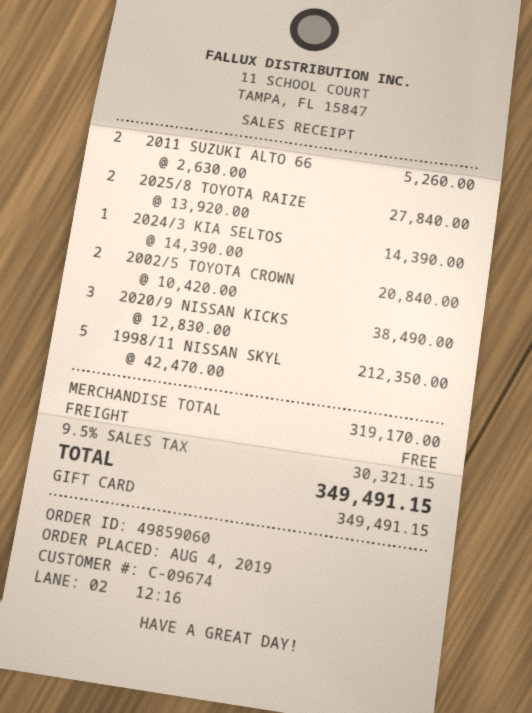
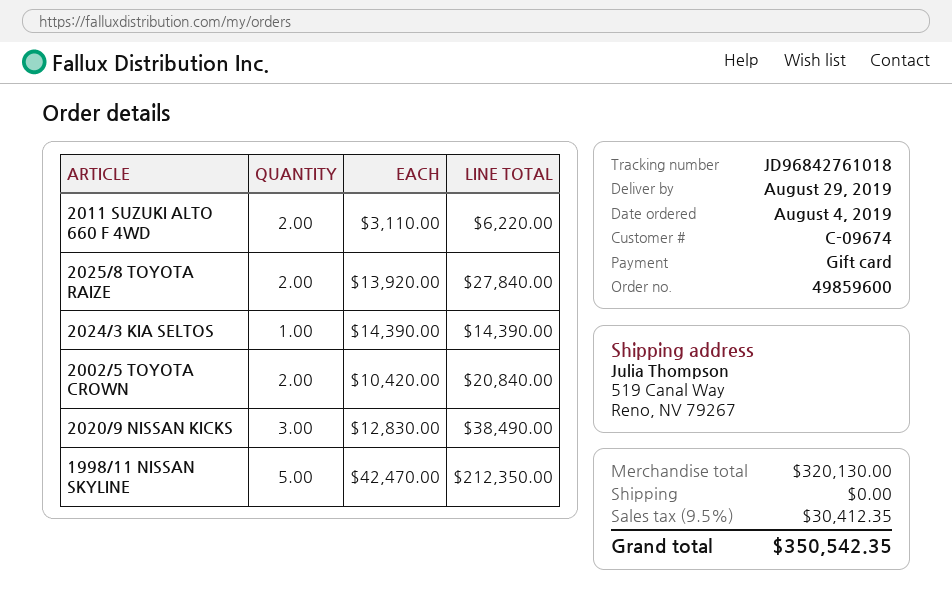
order number: 49859060 -> 49859600
2011 SUZUKI ALTO 66: 2 x 2630.00 = 5260.00 -> 2 x 3110.00 = 6220.00
subtotal: 319170.00 -> 320130.00
tax: 9.5% = 30321.15 -> 9.5% = 30412.35
total: 349491.15 -> 350542.35

